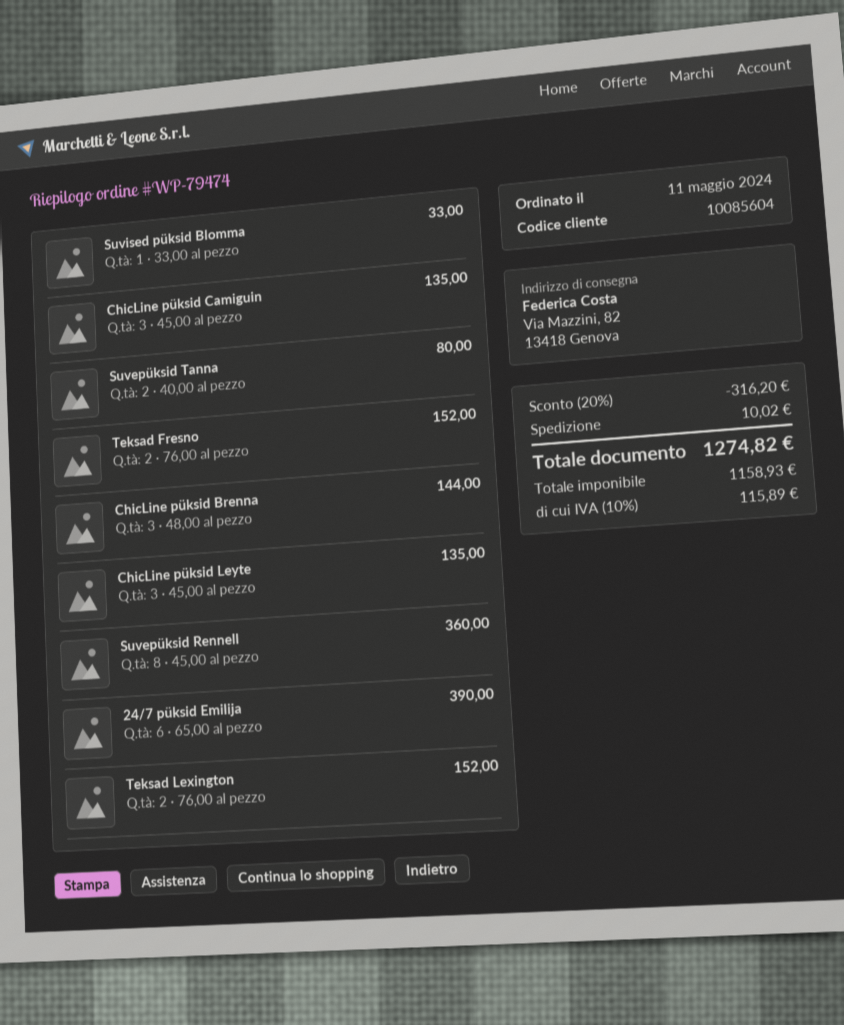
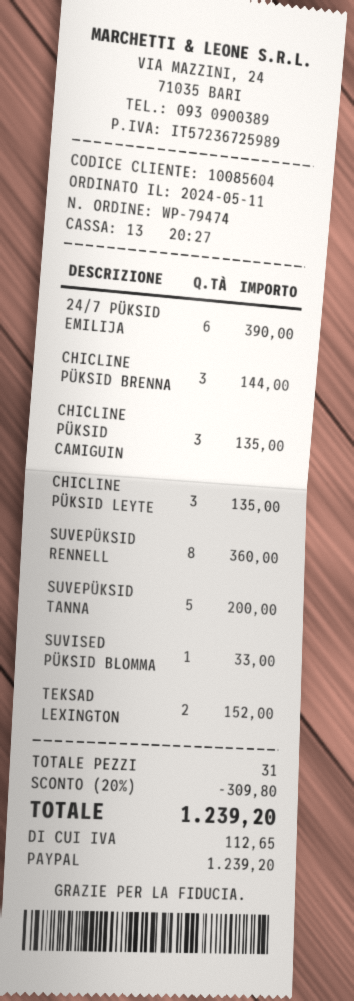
Suvepüksid Tanna: 2 for 80.00 -> 5 for 200.00
Teksad Fresno: 2 for 152.00 -> none
discount: 20% = 316.20 -> 20% = 309.80
shipping: 10.02 -> none
tax: 115.89 -> 112.65
total: 1274.82 -> 1239.20

